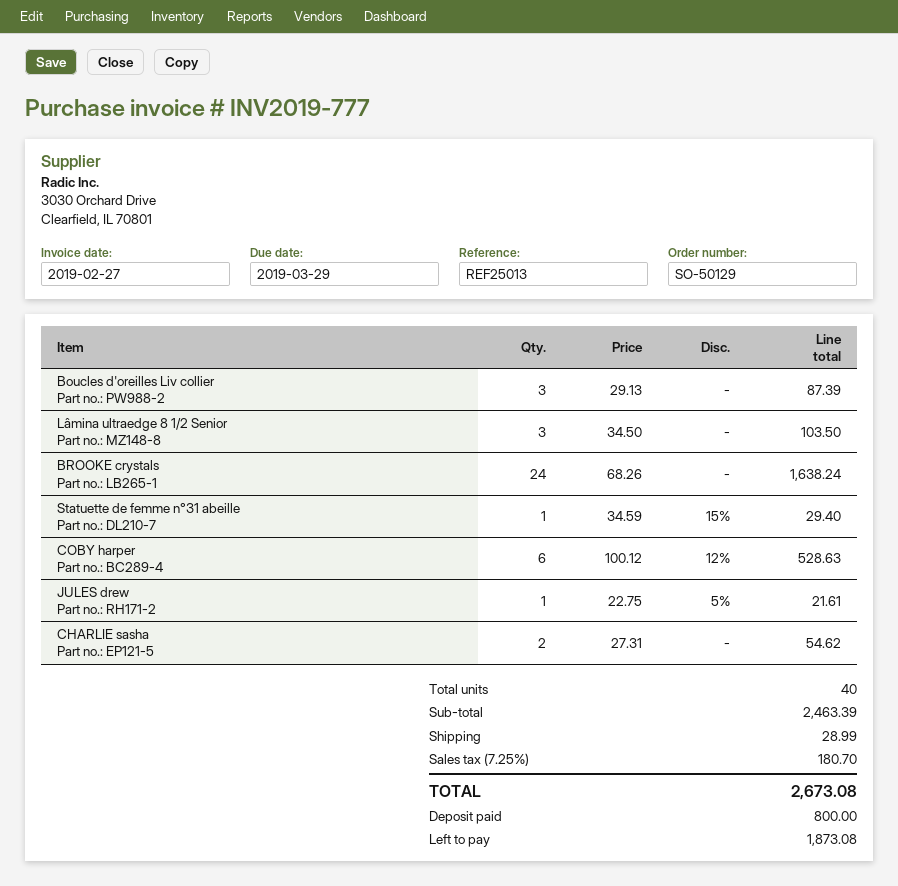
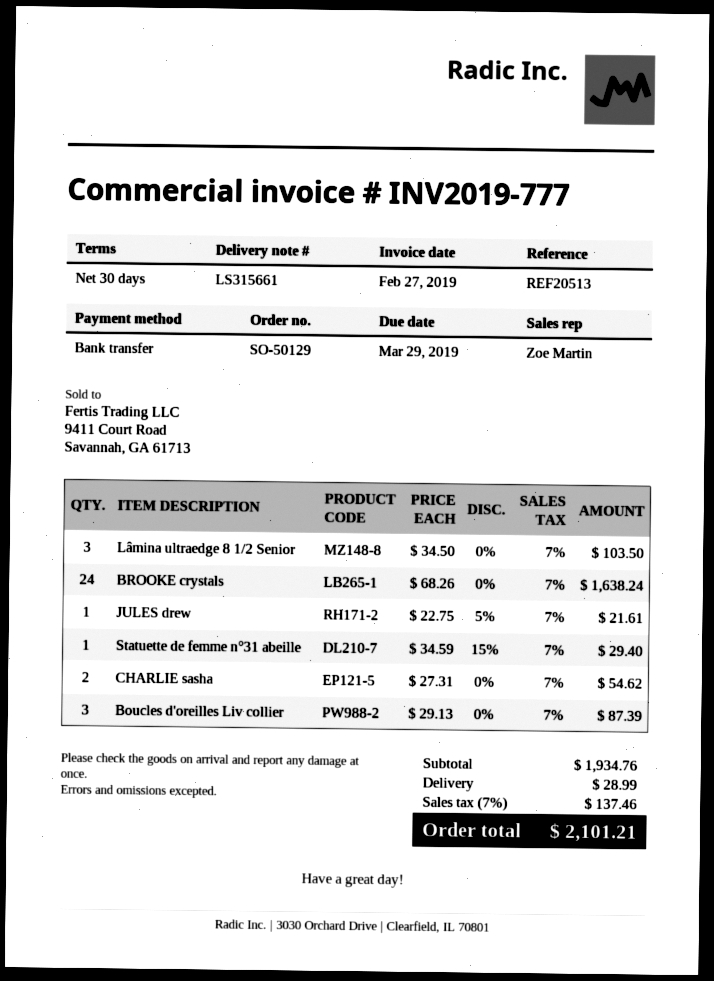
reference: REF25013 -> REF20513
COBY harper: 6 x 100.12 - 12% = 528.63 -> none
subtotal: 2463.39 -> 1934.76
tax: 7.25% = 180.70 -> 7% = 137.46
total: 2673.08 -> 2101.21

